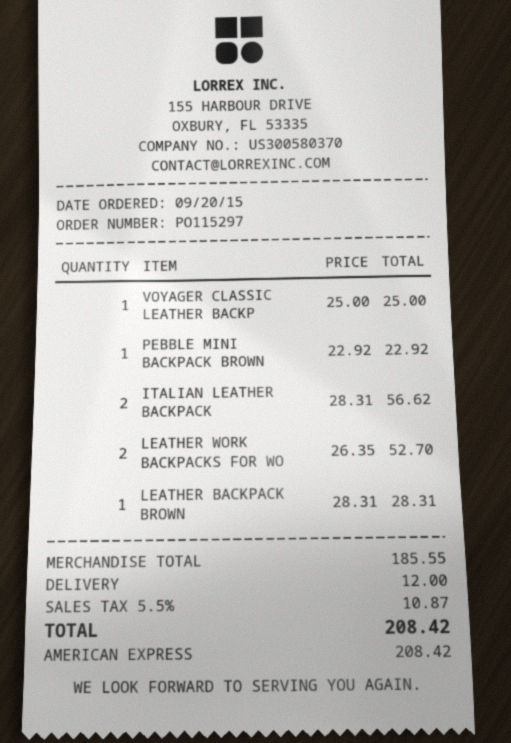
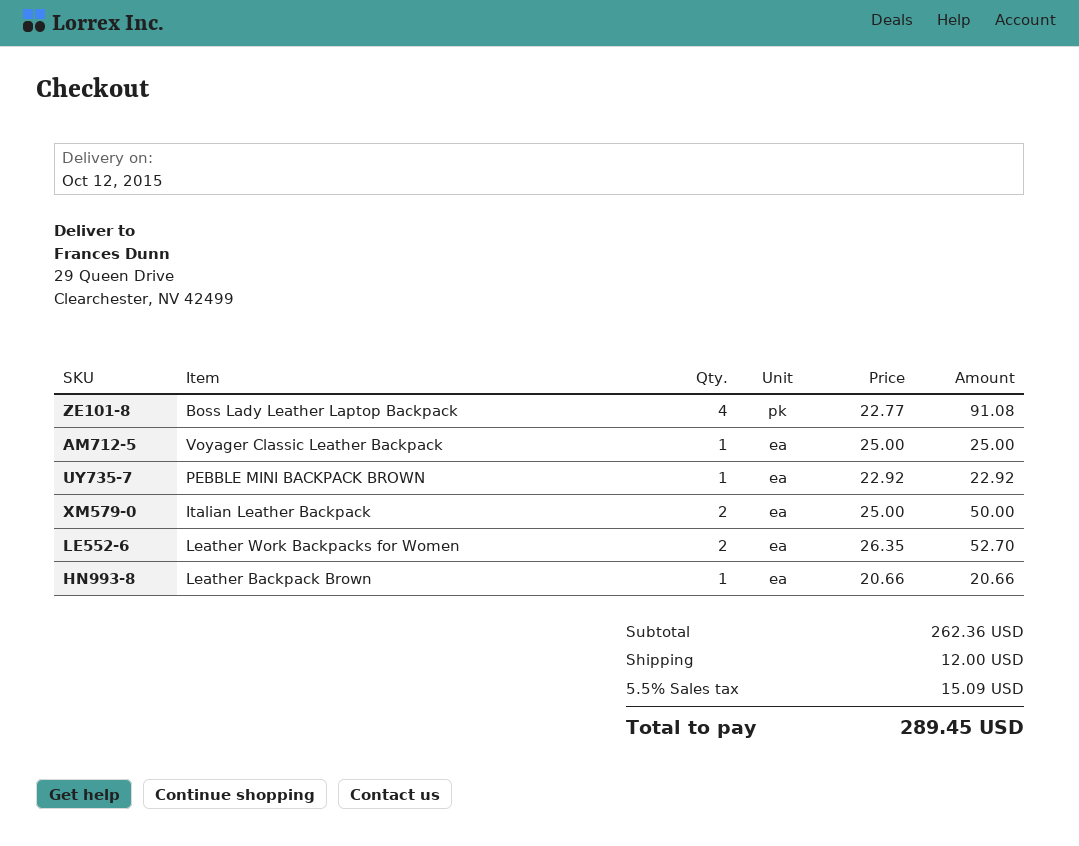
ITALIAN LEATHER BACKPACK: 2 x 28.31 = 56.62 -> 2 x 25.00 = 50.00
LEATHER BACKPACK BROWN: 1 x 28.31 = 28.31 -> 1 x 20.66 = 20.66
Boss Lady Leather Laptop Backpack: none -> 4 x 22.77 = 91.08
subtotal: 185.55 -> 262.36
tax: 5.5% = 10.87 -> 5.5% = 15.09
total: 208.42 -> 289.45

